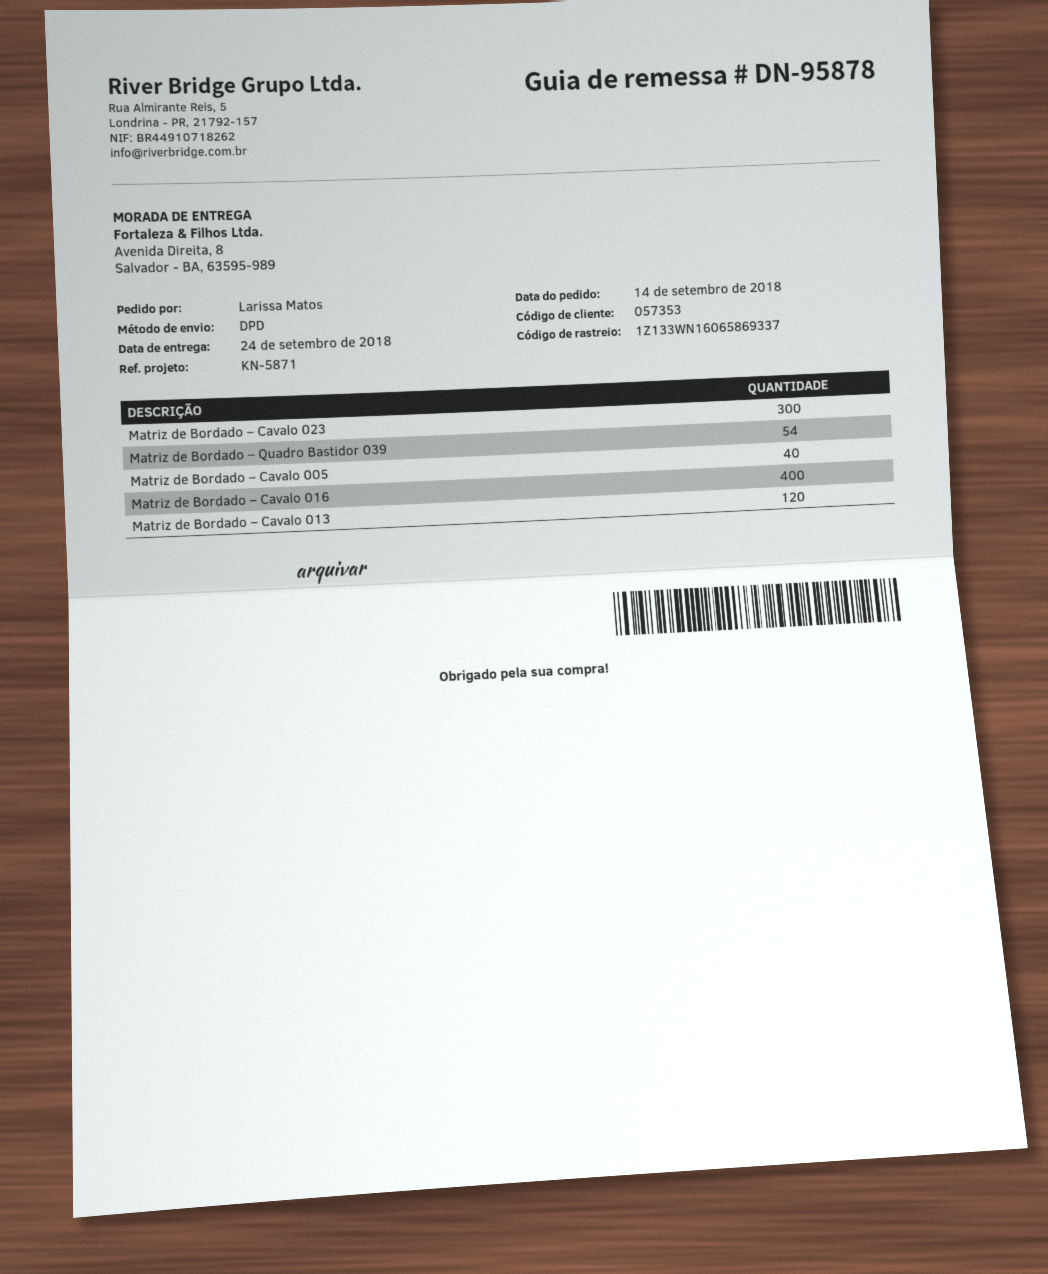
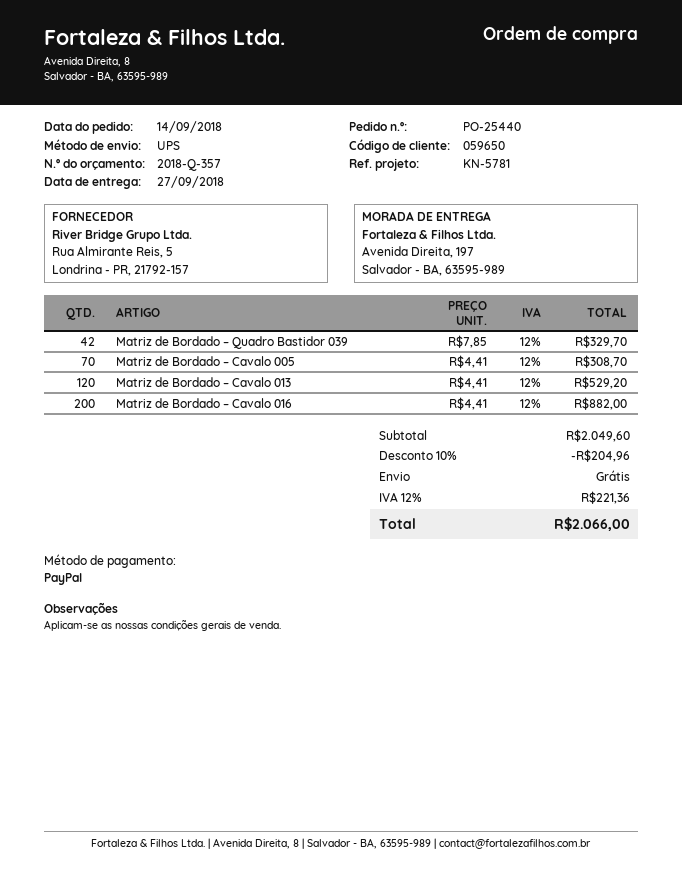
delivery date: 2018-09-24 -> 2018-09-27
customer number: 057353 -> 059650
reference: KN-5871 -> KN-5781
shipping method: DPD -> UPS
ship to: Avenida Direita, 8, Salvador - BA, 63595-989 -> Avenida Direita, 197, Salvador - BA, 63595-989
Matriz de Bordado – Cavalo 023: 300 -> none
Matriz de Bordado – Quadro Bastidor 039: 54 -> 42
Matriz de Bordado – Cavalo 005: 40 -> 70
Matriz de Bordado – Cavalo 016: 400 -> 200

